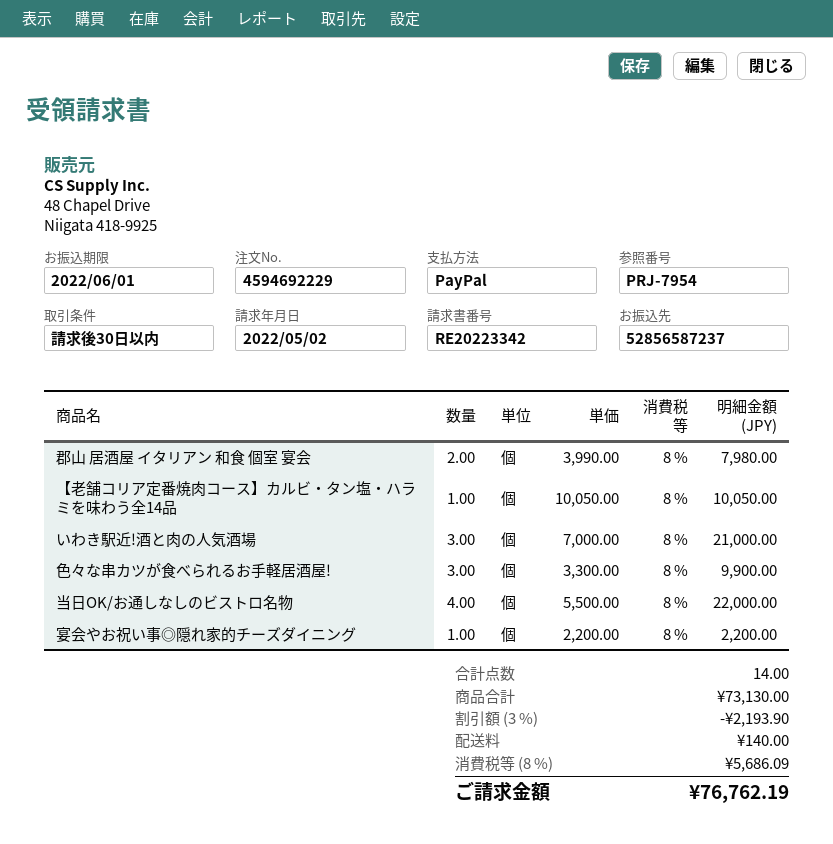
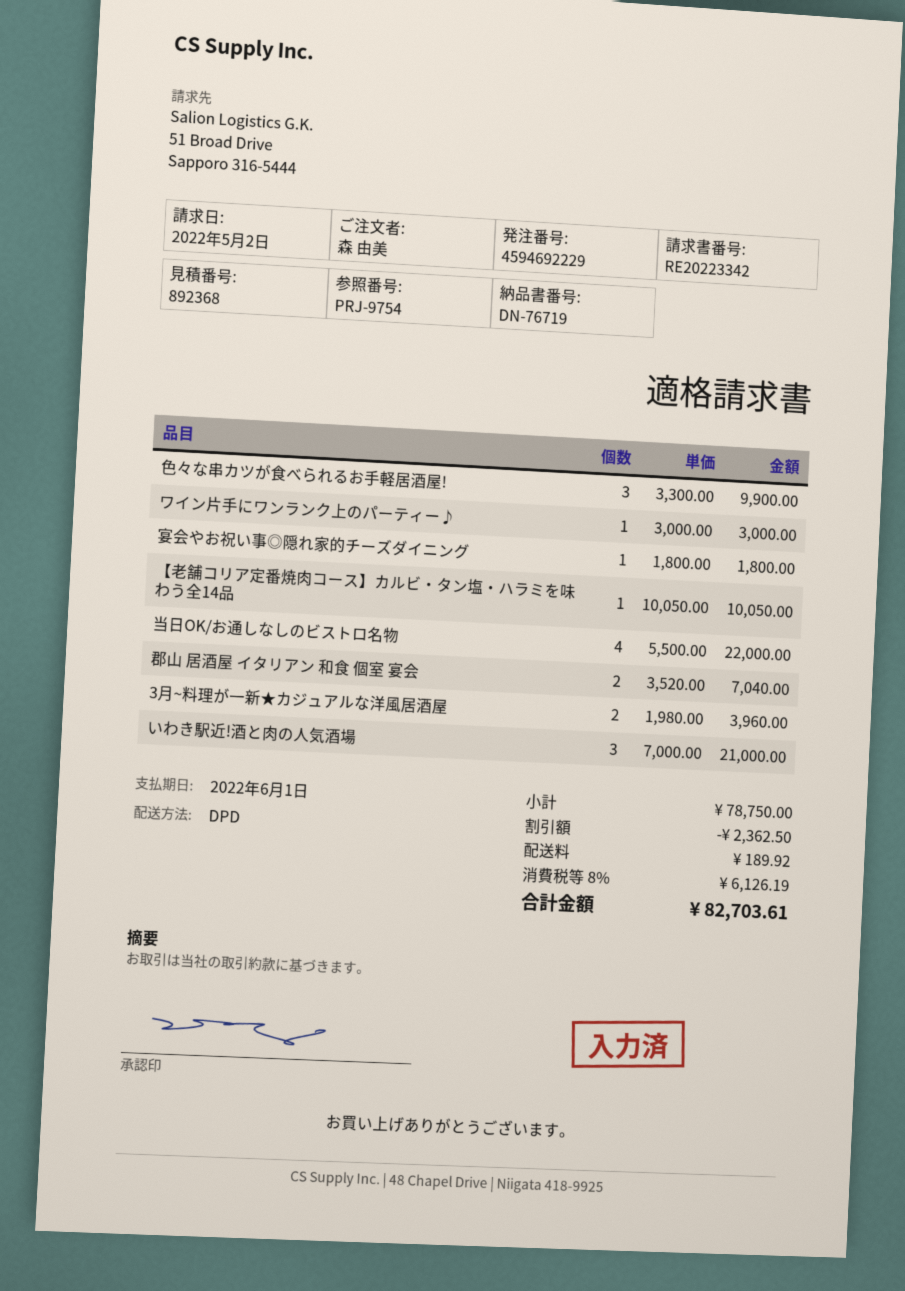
reference: PRJ-7954 -> PRJ-9754
郡山 居酒屋 イタリアン 和食 個室 宴会: 2 x 3990.00 = 7980.00 -> 2 x 3520.00 = 7040.00
宴会やお祝い事◎隠れ家的チーズダイニング: 1 x 2200.00 = 2200.00 -> 1 x 1800.00 = 1800.00
ワイン片手にワンランク上のパーティー♪: none -> 1 x 3000.00 = 3000.00
3月~料理が一新★カジュアルな洋風居酒屋: none -> 2 x 1980.00 = 3960.00
subtotal: 73130.00 -> 78750.00
discount: 2193.90 -> 2362.50
shipping: 140.00 -> 189.92
tax: 8% = 5686.09 -> 8% = 6126.19
total: 76762.19 -> 82703.61

